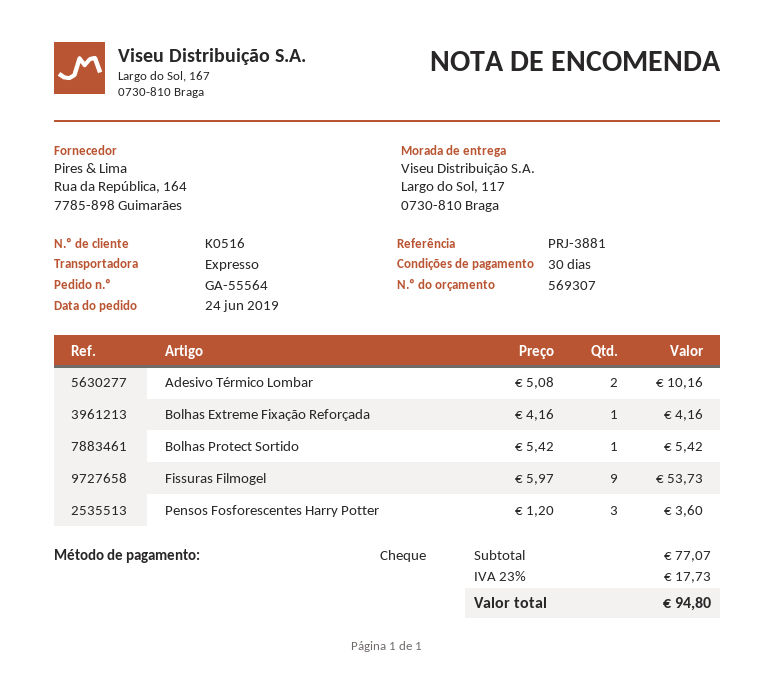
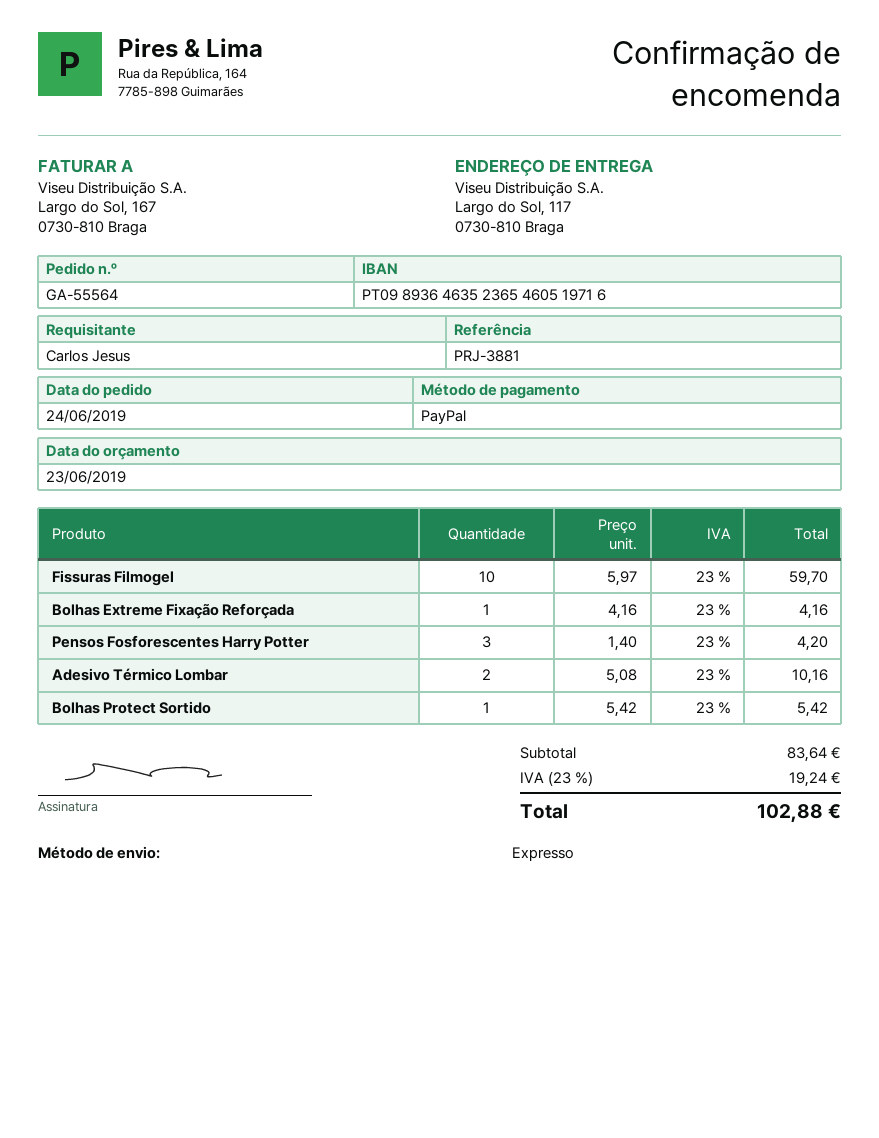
payment method: cheque -> PayPal
Fissuras Filmogel: 9 x 5.97 = 53.73 -> 10 x 5.97 = 59.70
Pensos Fosforescentes Harry Potter: 3 x 1.20 = 3.60 -> 3 x 1.40 = 4.20
subtotal: 77.07 -> 83.64
tax: 23% = 17.73 -> 23% = 19.24
total: 94.80 -> 102.88

